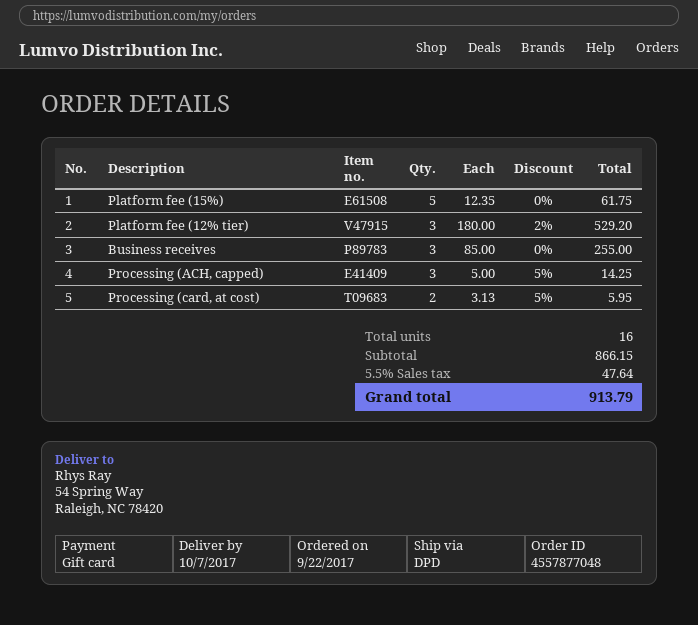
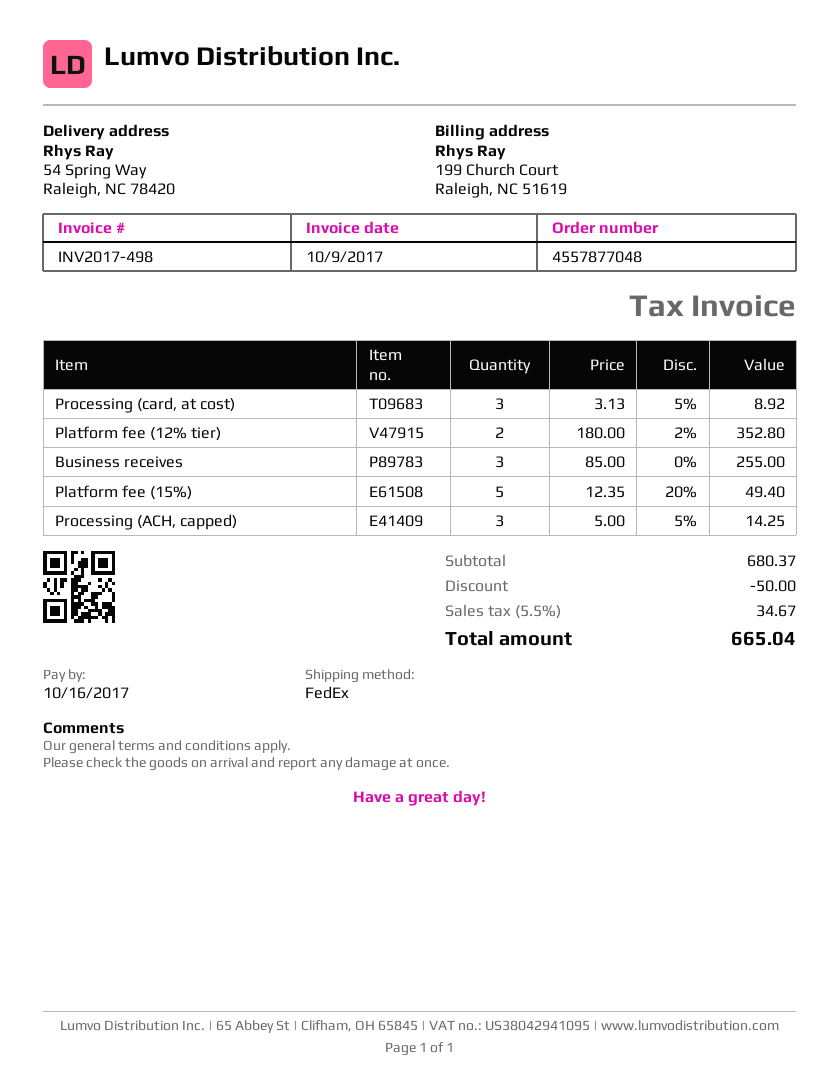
shipping method: DPD -> FedEx
Platform fee (15%): 5 x 12.35 = 61.75 -> 5 x 12.35 - 20% = 49.40
Platform fee (12% tier): 3 x 180.00 - 2% = 529.20 -> 2 x 180.00 - 2% = 352.80
Processing (card, at cost): 2 x 3.13 - 5% = 5.95 -> 3 x 3.13 - 5% = 8.92
subtotal: 866.15 -> 680.37
discount: none -> 50.00
tax: 5.5% = 47.64 -> 5.5% = 34.67
total: 913.79 -> 665.04

